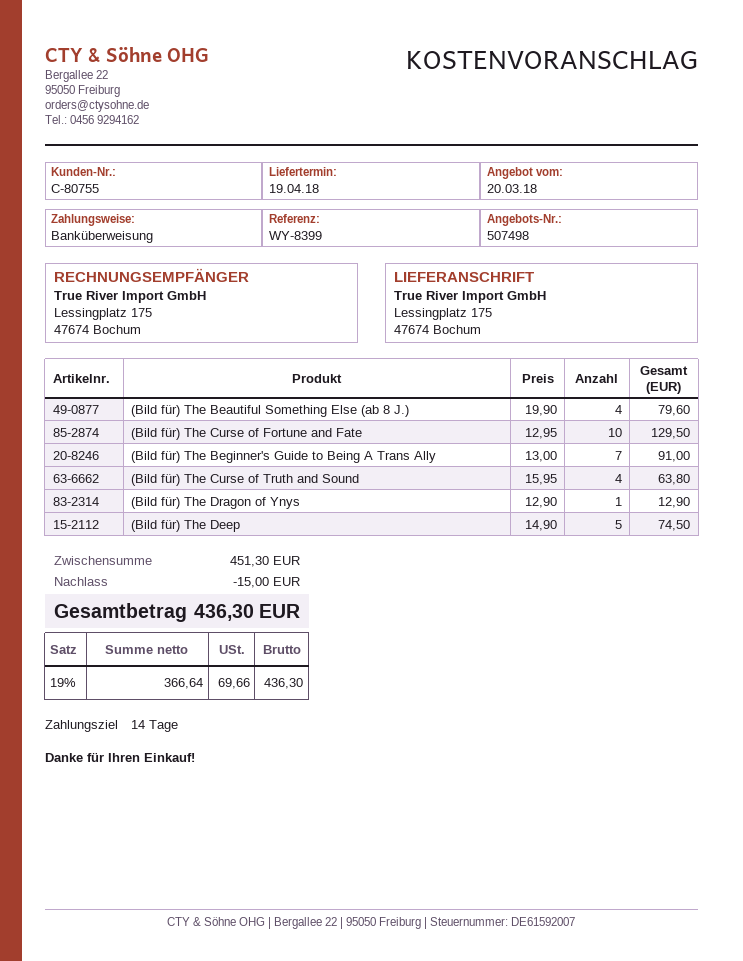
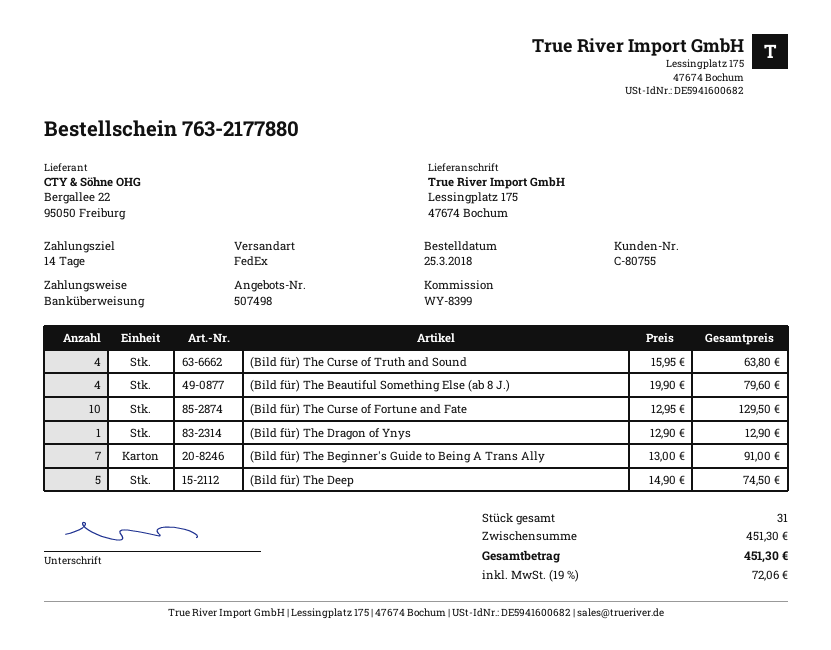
discount: 15.00 -> none
tax: 19% = 69.66 -> 19% = 72.06
total: 436.30 -> 451.30

